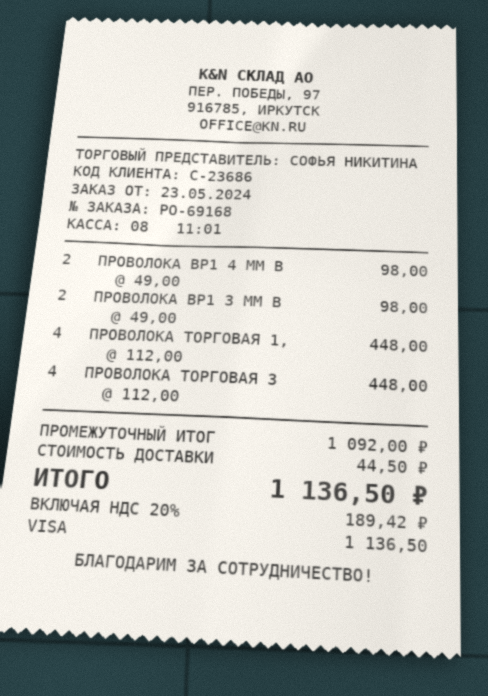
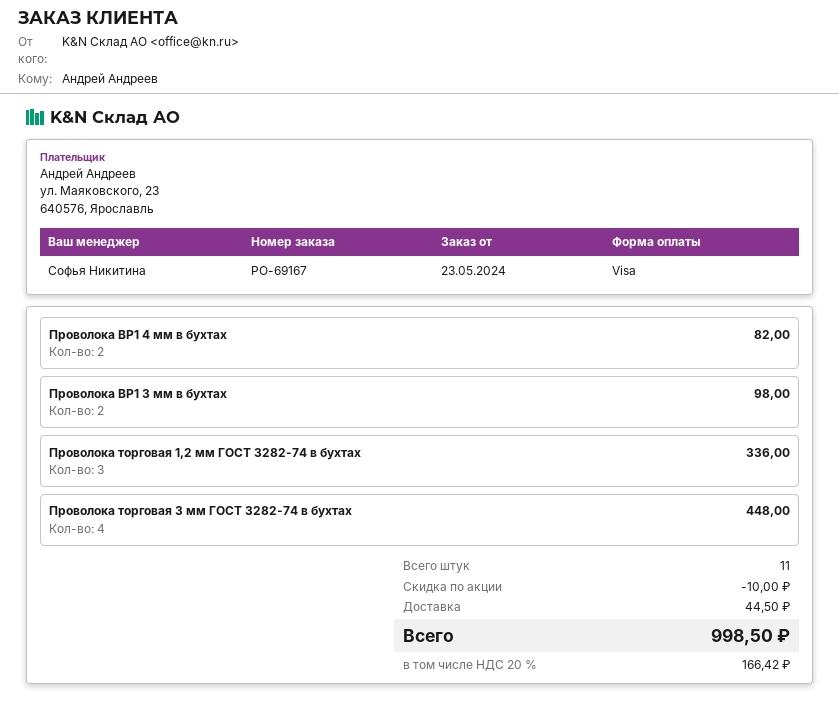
order number: PO-69168 -> PO-69167
ПРОВОЛОКА ВР1 4 ММ В: 2 for 98.00 -> 2 for 82.00
ПРОВОЛОКА ТОРГОВАЯ 1,: 4 for 448.00 -> 3 for 336.00
discount: none -> 10.00
tax: 20% = 189.42 -> 20% = 166.42
total: 1136.50 -> 998.50

